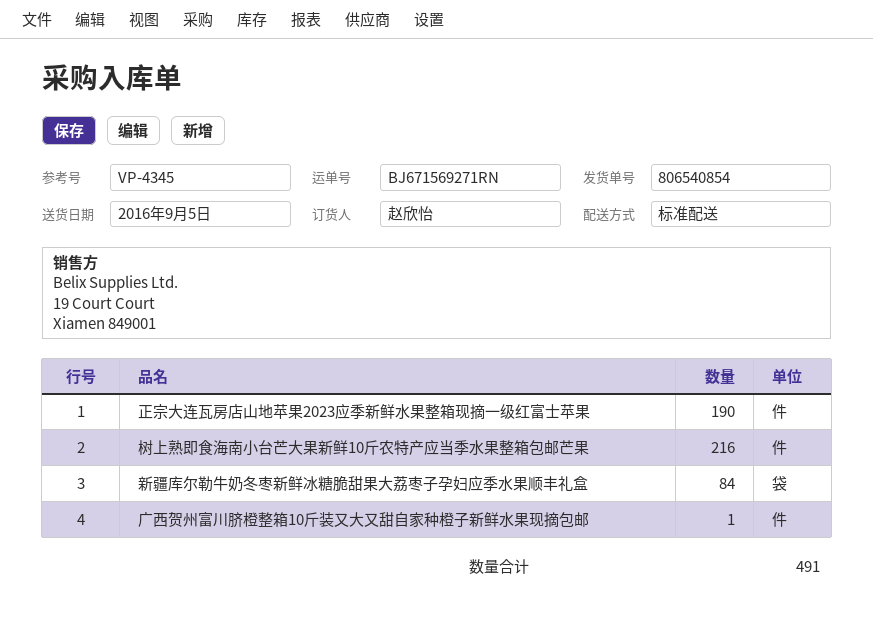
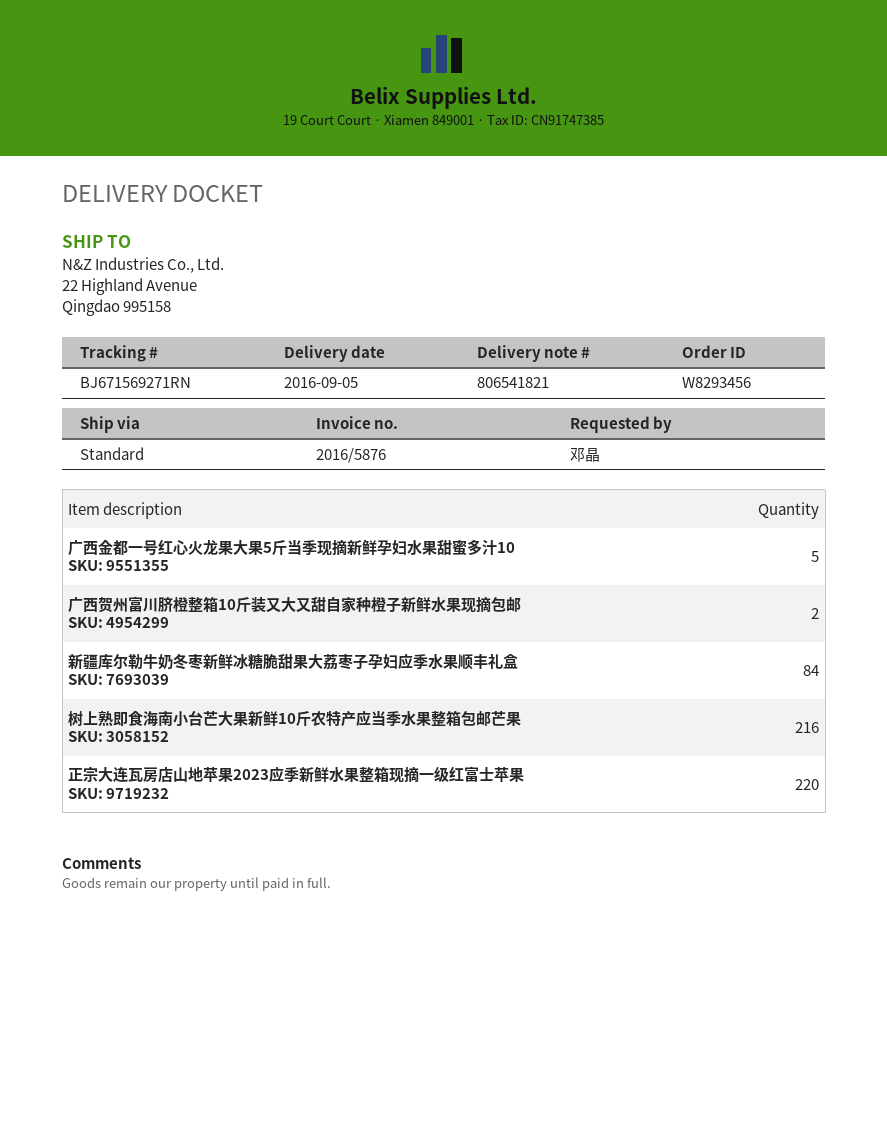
delivery note number: 806540854 -> 806541821
ordered by: 赵欣怡 -> 邓晶
正宗大连瓦房店山地苹果2023应季新鲜水果整箱现摘一级红富士苹果: 190 -> 220
广西贺州富川脐橙整箱10斤装又大又甜自家种橙子新鲜水果现摘包邮: 1 -> 2
广西金都一号红心火龙果大果5斤当季现摘新鲜孕妇水果甜蜜多汁10: none -> 5

